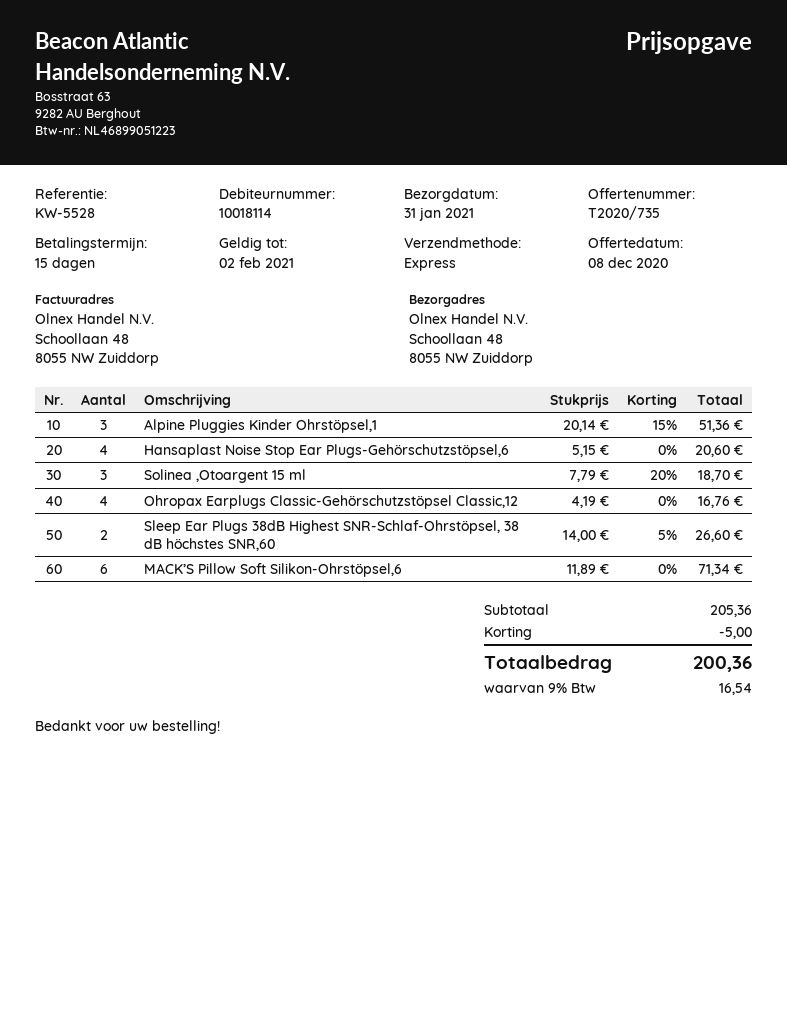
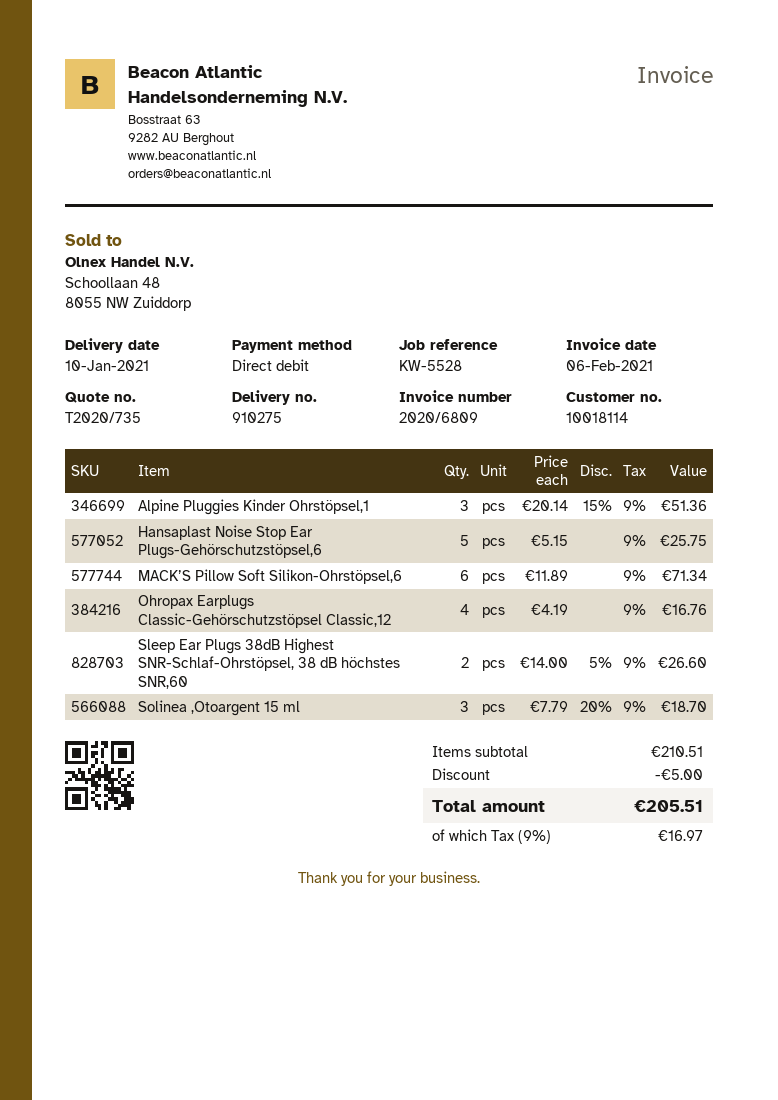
delivery date: 2021-01-31 -> 2021-01-10
Hansaplast Noise Stop Ear Plugs-Gehörschutzstöpsel,6: 4 x 5.15 = 20.60 -> 5 x 5.15 = 25.75
subtotal: 205.36 -> 210.51
tax: 9% = 16.54 -> 9% = 16.97
total: 200.36 -> 205.51

